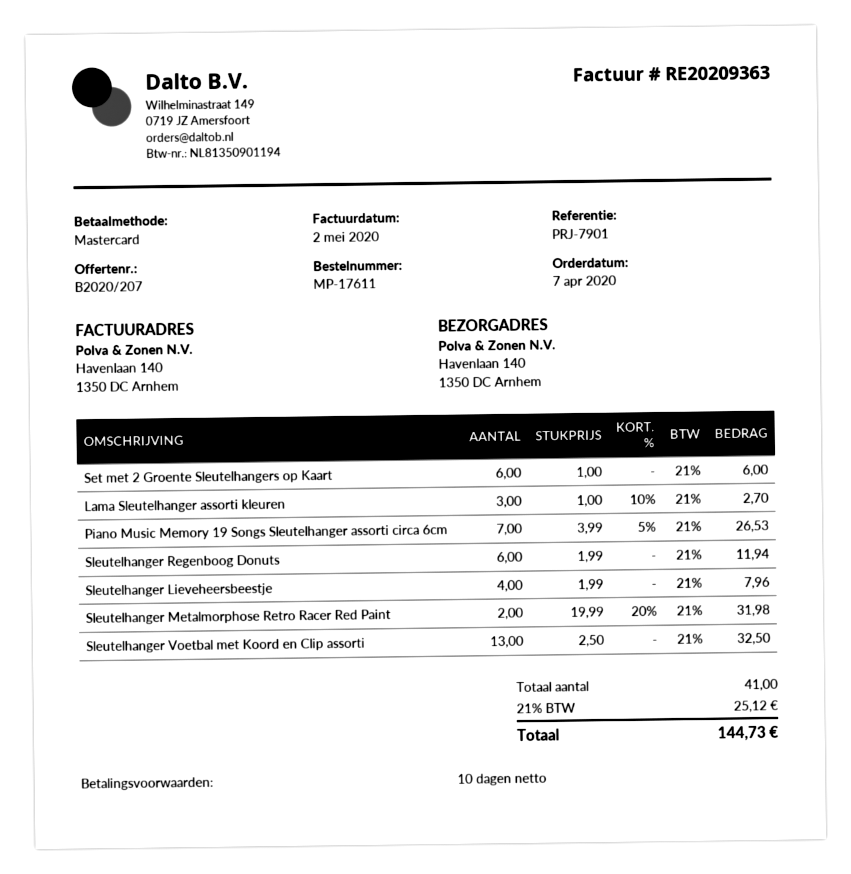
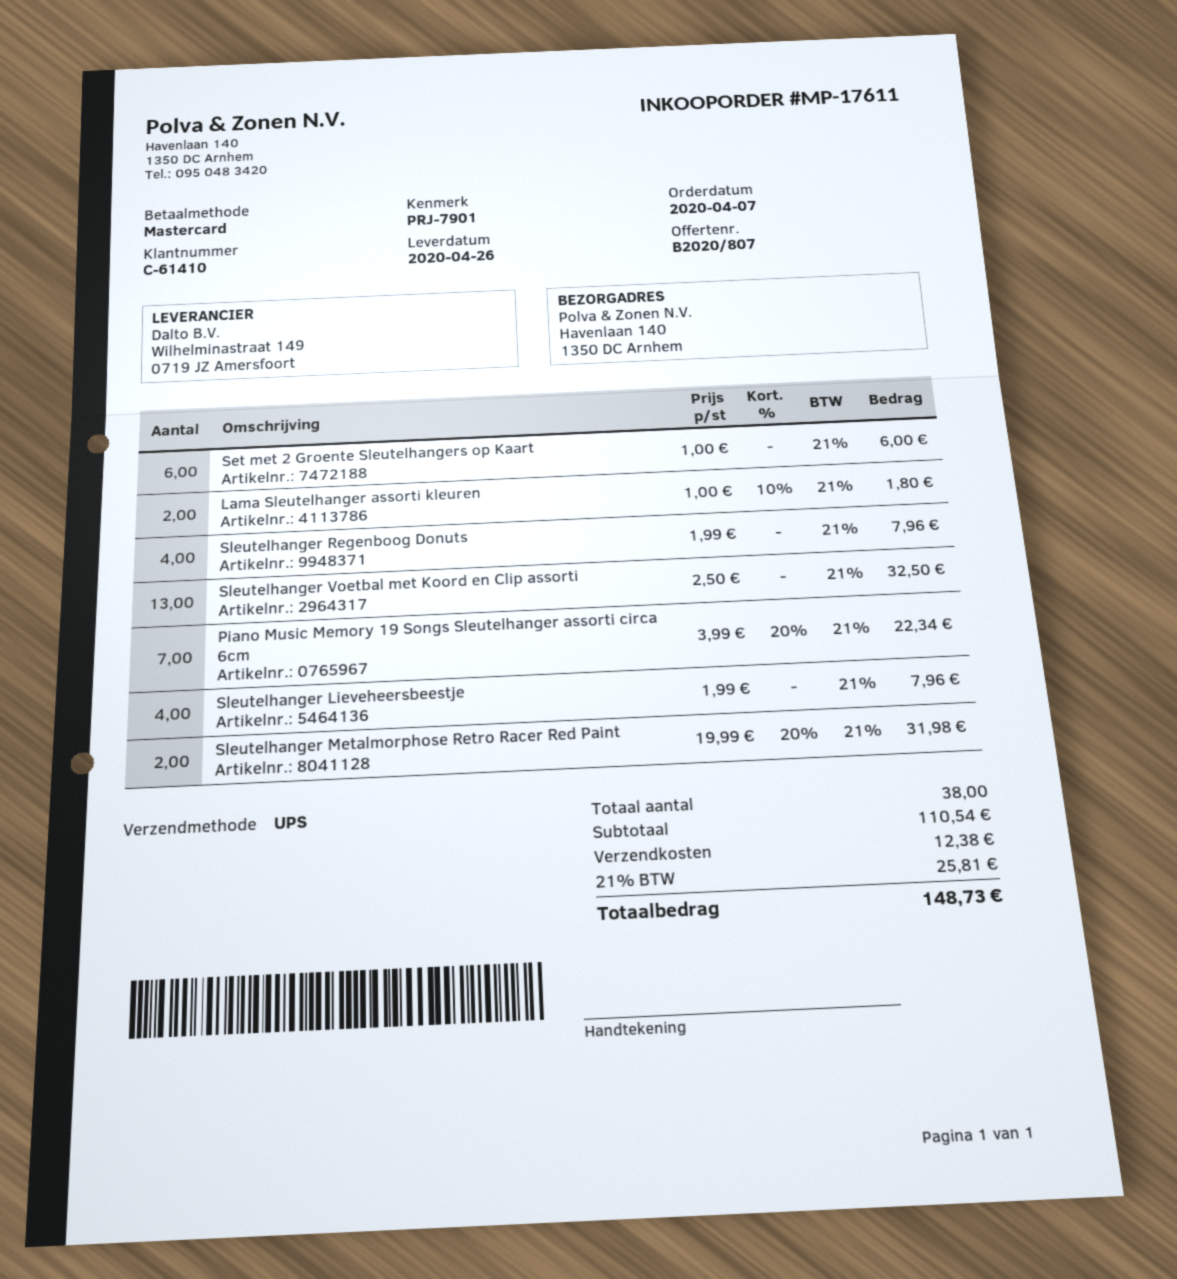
quote number: B2020/207 -> B2020/807
Lama Sleutelhanger assorti kleuren: 3 x 1.00 - 10% = 2.70 -> 2 x 1.00 - 10% = 1.80
Piano Music Memory 19 Songs Sleutelhanger assorti circa 6cm: 7 x 3.99 - 5% = 26.53 -> 7 x 3.99 - 20% = 22.34
Sleutelhanger Regenboog Donuts: 6 x 1.99 = 11.94 -> 4 x 1.99 = 7.96
total quantity: 41 -> 38
shipping: none -> 12.38
tax: 21% = 25.12 -> 21% = 25.81
total: 144.73 -> 148.73

